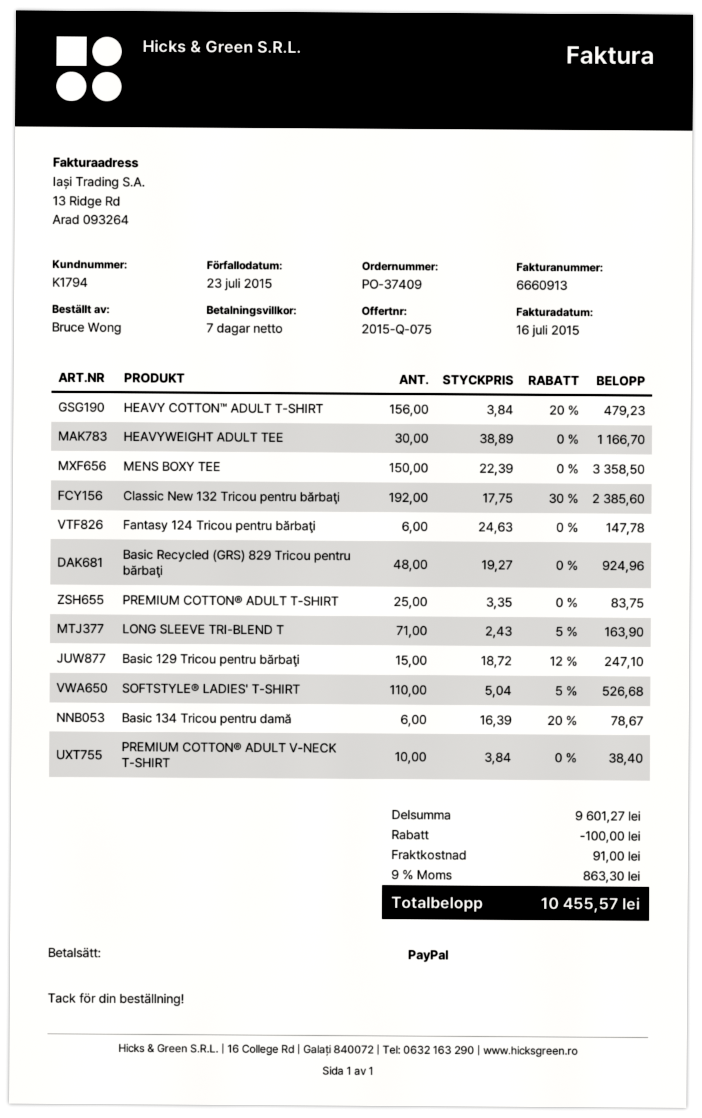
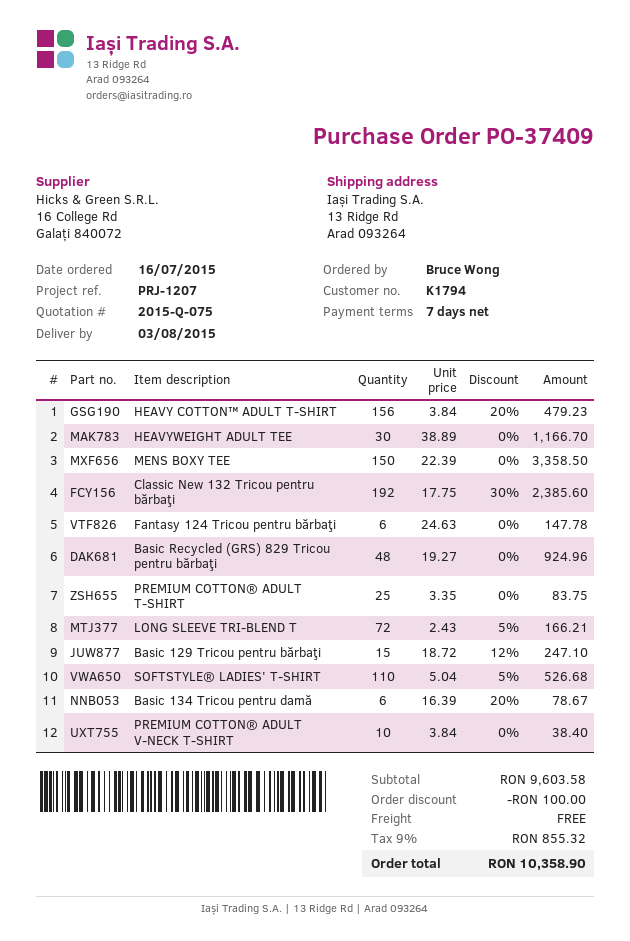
LONG SLEEVE TRI-BLEND T: 71 x 2.43 - 5% = 163.90 -> 72 x 2.43 - 5% = 166.21
subtotal: 9601.27 -> 9603.58
shipping: 91.00 -> 0.00
tax: 9% = 863.30 -> 9% = 855.32
total: 10455.57 -> 10358.90

